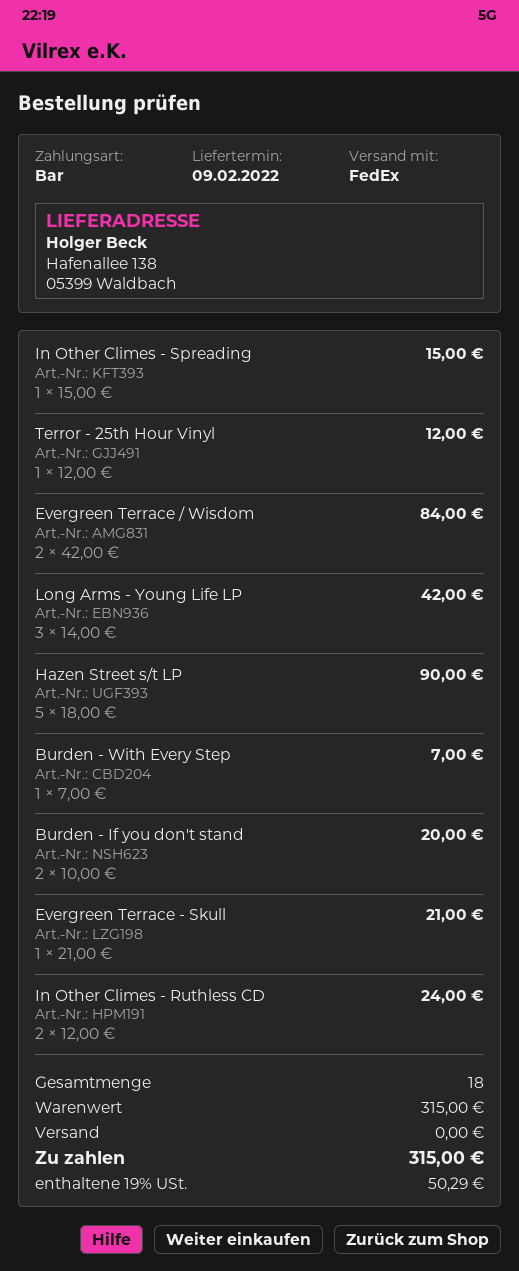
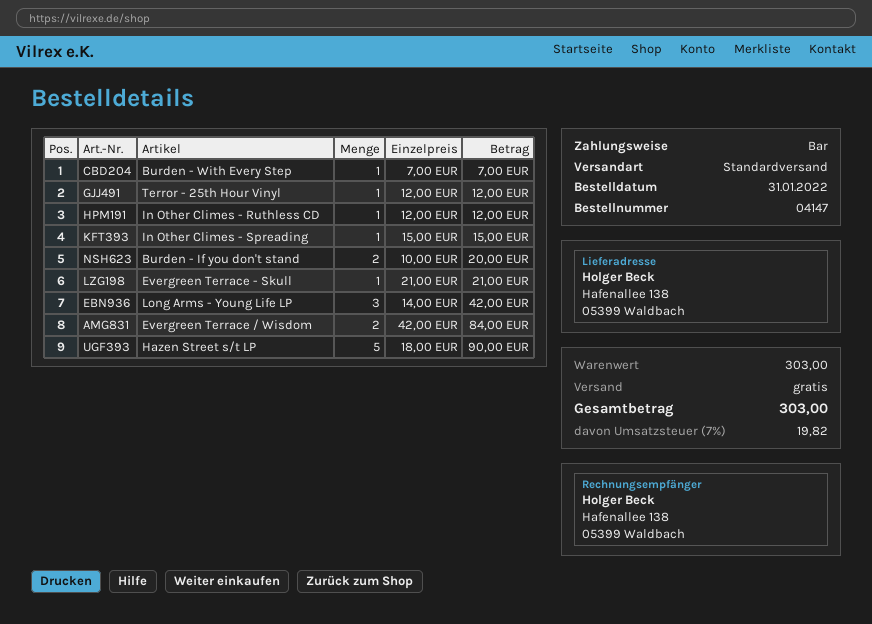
shipping method: FedEx -> standard
In Other Climes - Ruthless CD: 2 x 12.00 = 24.00 -> 1 x 12.00 = 12.00
subtotal: 315.00 -> 303.00
tax: 19% = 50.29 -> 7% = 19.82
total: 315.00 -> 303.00

